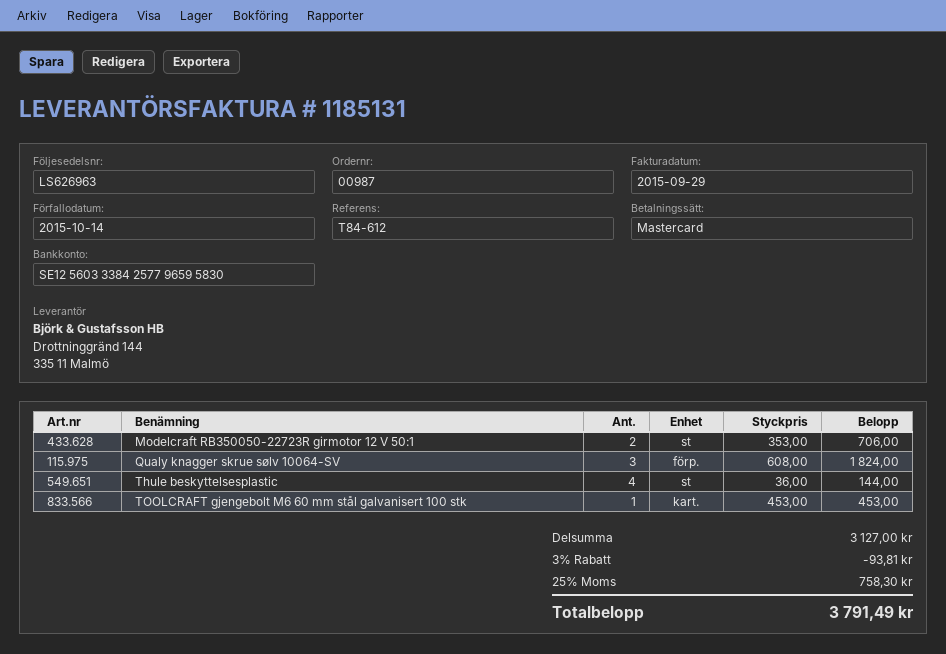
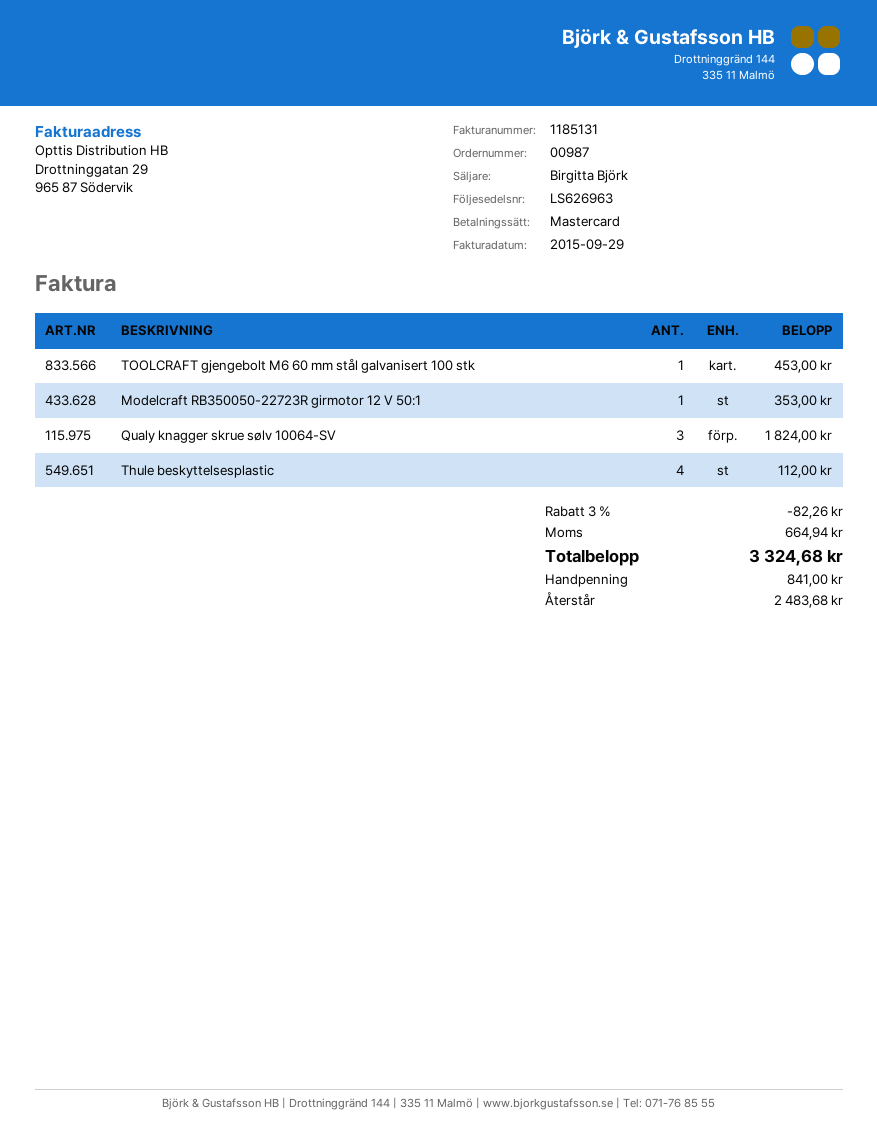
Modelcraft RB350050-22723R girmotor 12 V 50:1: 2 for 706.00 -> 1 for 353.00
Thule beskyttelsesplastic: 4 for 144.00 -> 4 for 112.00
discount: 3% = 93.81 -> 3% = 82.26
tax: 758.30 -> 664.94
total: 3791.49 -> 3324.68

